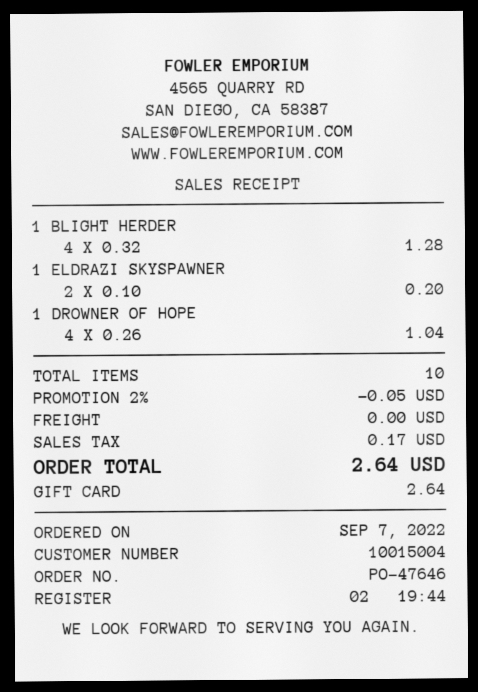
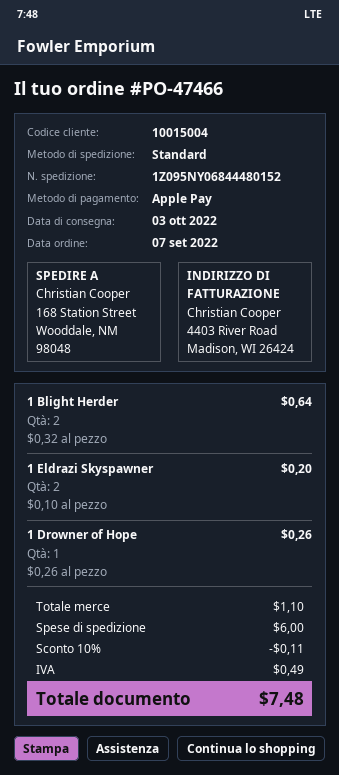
order number: PO-47646 -> PO-47466
payment method: gift card -> Apple Pay
1 BLIGHT HERDER: 4 x 0.32 = 1.28 -> 2 x 0.32 = 0.64
1 DROWNER OF HOPE: 4 x 0.26 = 1.04 -> 1 x 0.26 = 0.26
discount: 2% = 0.05 -> 10% = 0.11
shipping: 0.00 -> 6.00
tax: 0.17 -> 0.49
total: 2.64 -> 7.48

